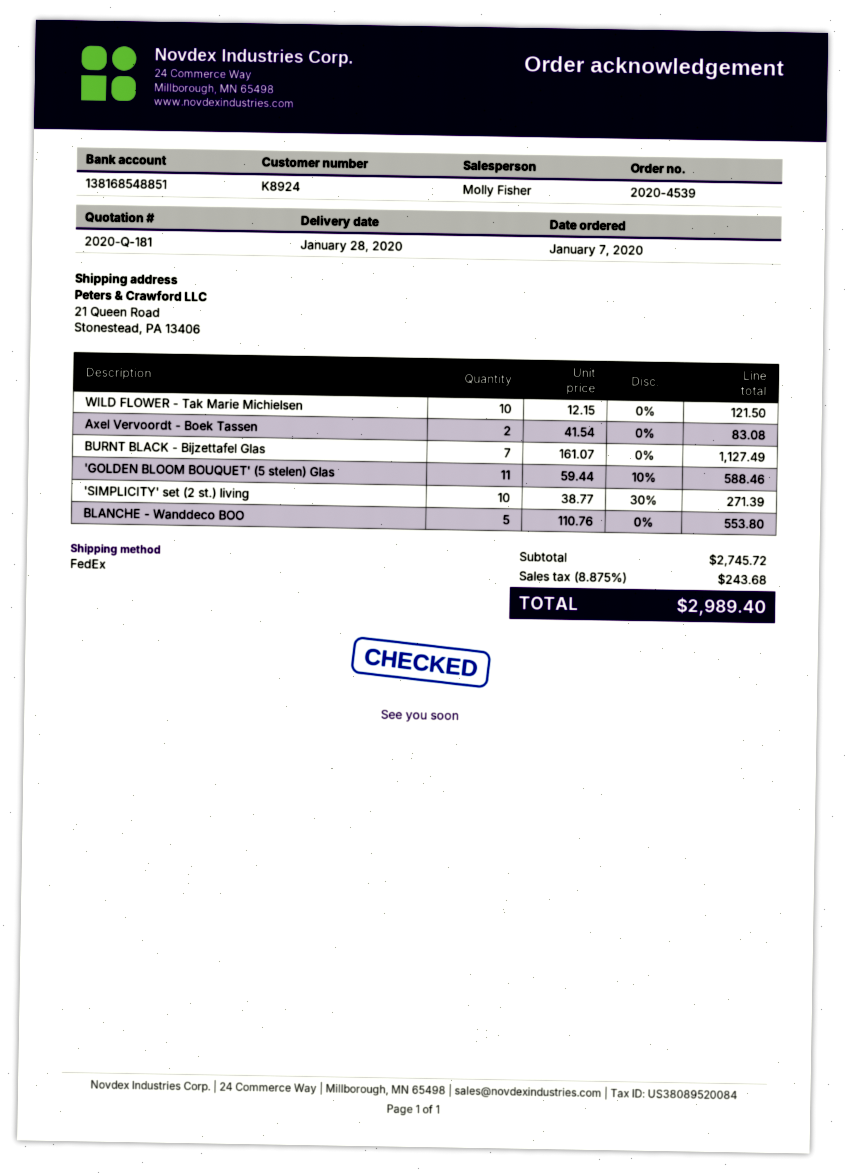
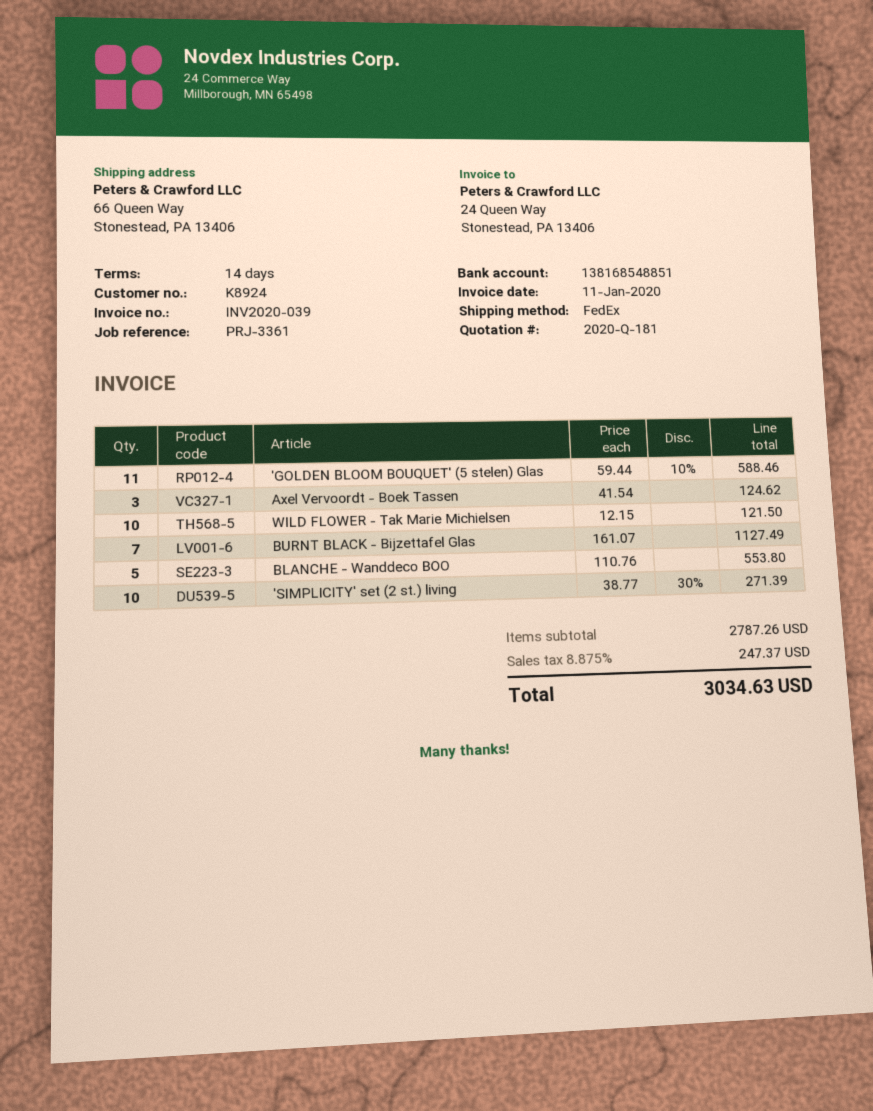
ship to: 21 Queen Road, Stonestead, PA 13406 -> 66 Queen Way, Stonestead, PA 13406
Axel Vervoordt - Boek Tassen: 2 x 41.54 = 83.08 -> 3 x 41.54 = 124.62
subtotal: 2745.72 -> 2787.26
tax: 8.875% = 243.68 -> 8.875% = 247.37
total: 2989.40 -> 3034.63

